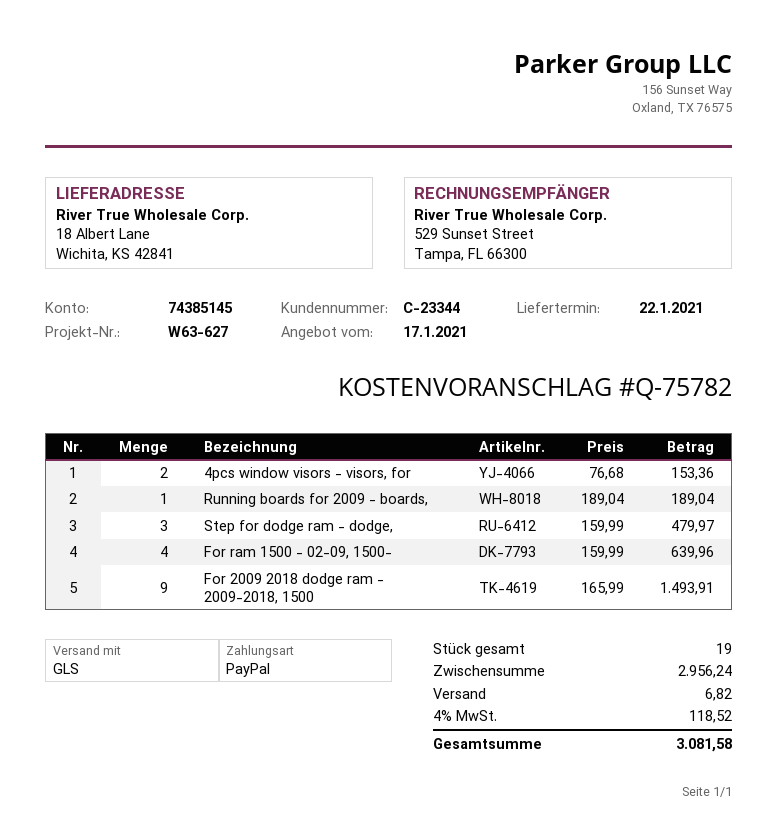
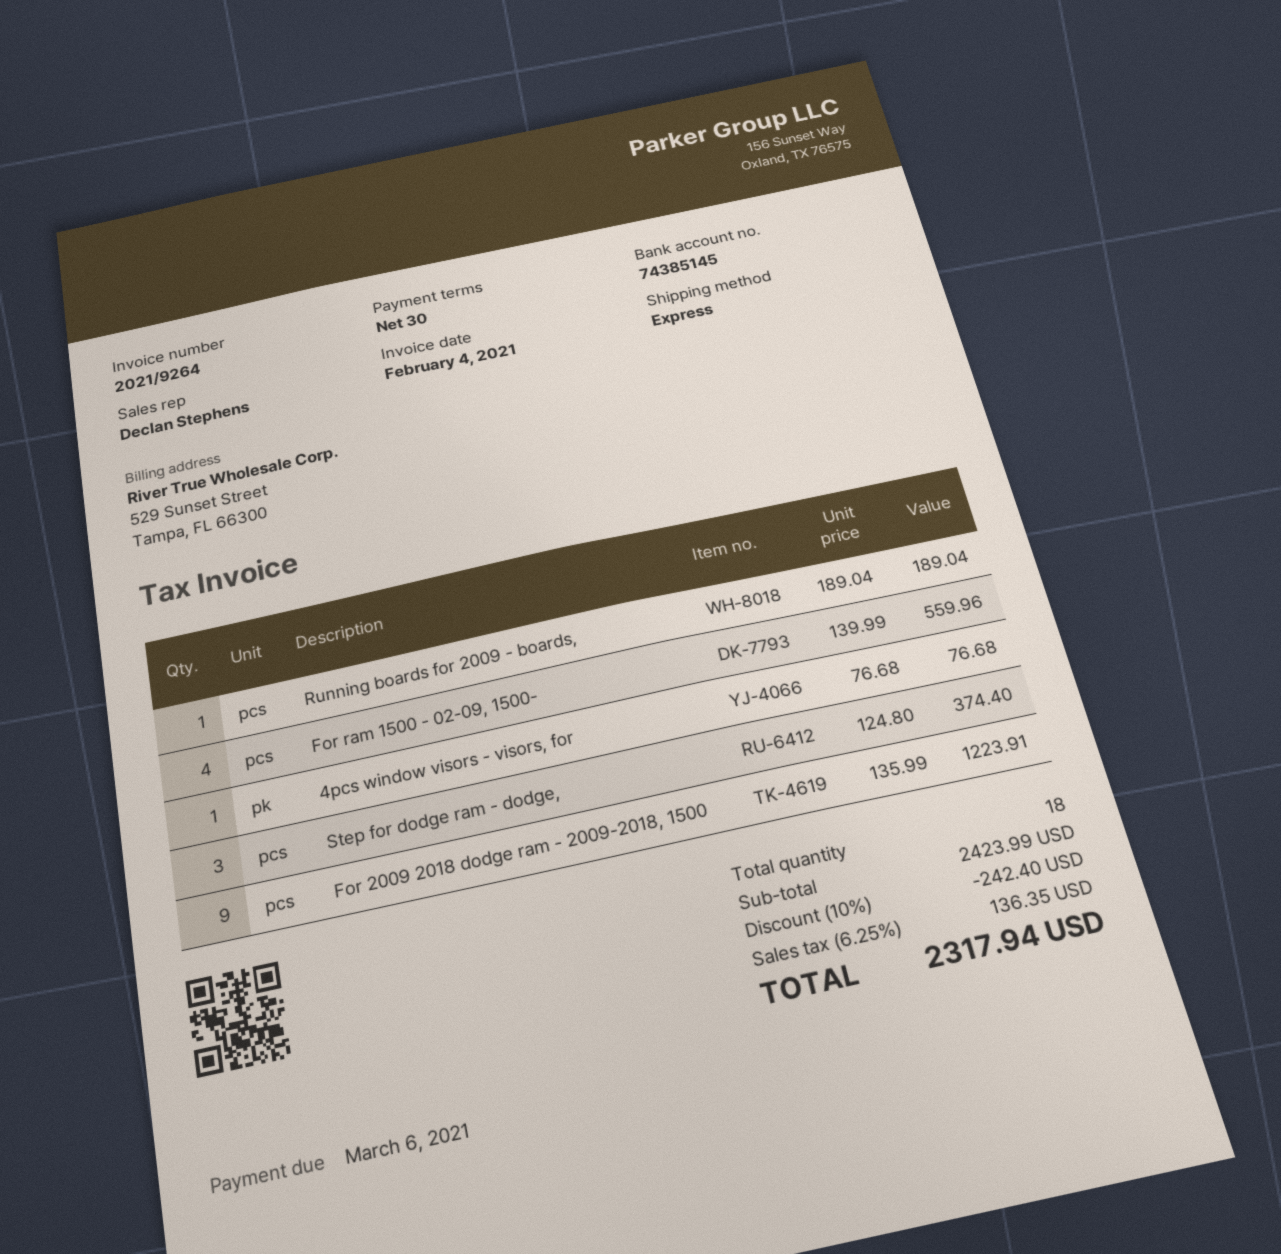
shipping method: GLS -> express
4pcs window visors - visors, for: 2 x 76.68 = 153.36 -> 1 x 76.68 = 76.68
Step for dodge ram - dodge,: 3 x 159.99 = 479.97 -> 3 x 124.80 = 374.40
For ram 1500 - 02-09, 1500-: 4 x 159.99 = 639.96 -> 4 x 139.99 = 559.96
For 2009 2018 dodge ram - 2009-2018, 1500: 9 x 165.99 = 1493.91 -> 9 x 135.99 = 1223.91
total quantity: 19 -> 18
subtotal: 2956.24 -> 2423.99
discount: none -> 10% = 242.40
shipping: 6.82 -> none
tax: 4% = 118.52 -> 6.25% = 136.35
total: 3081.58 -> 2317.94

